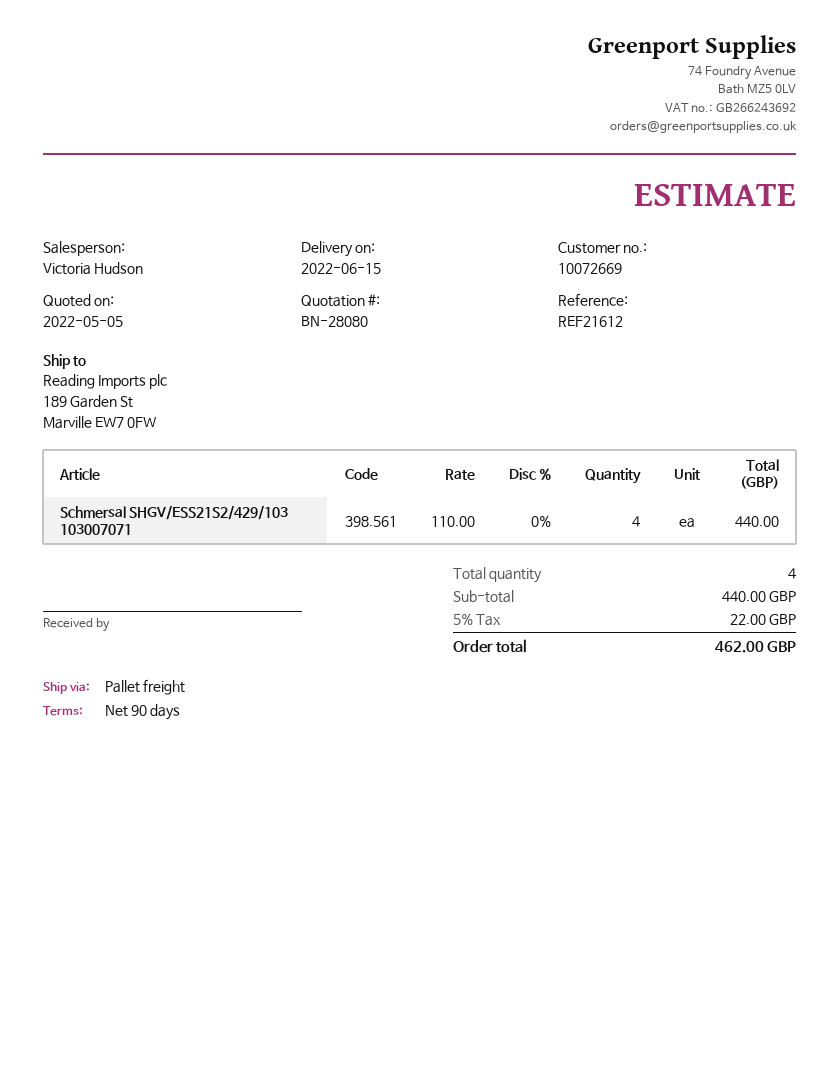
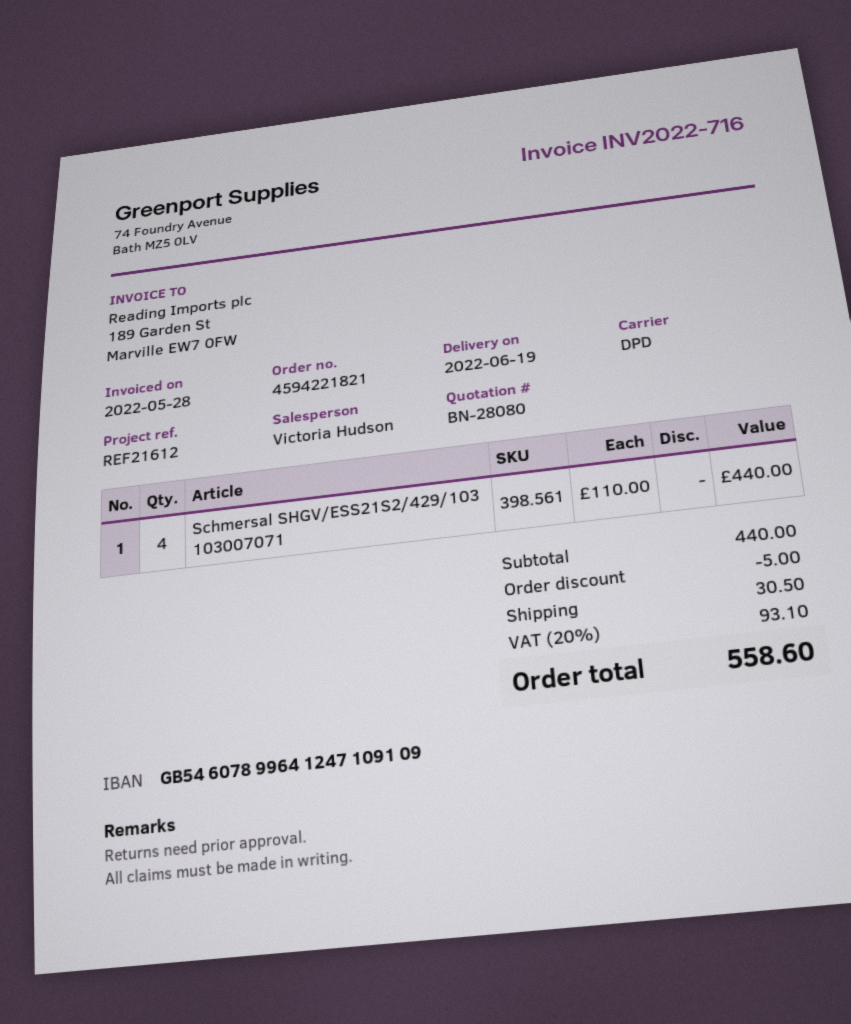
delivery date: 2022-06-15 -> 2022-06-19
shipping method: pallet freight -> DPD
discount: none -> 5.00
shipping: none -> 30.50
tax: 5% = 22.00 -> 20% = 93.10
total: 462.00 -> 558.60

